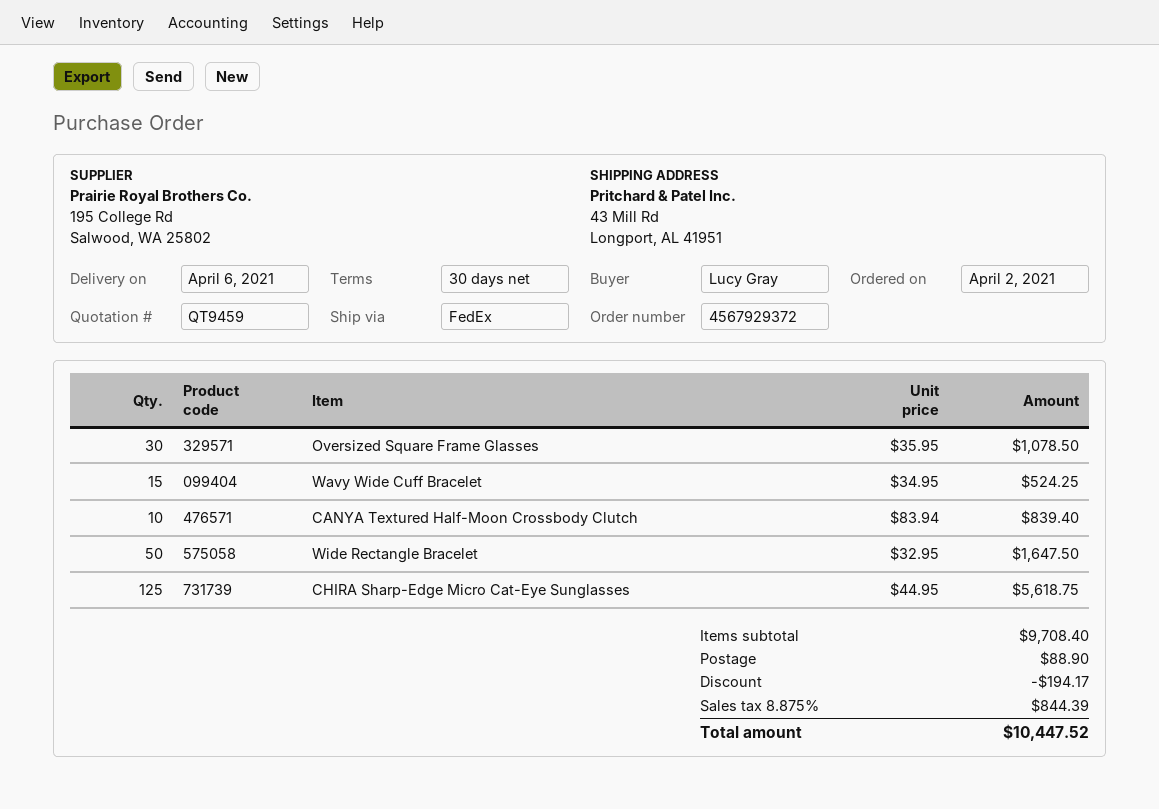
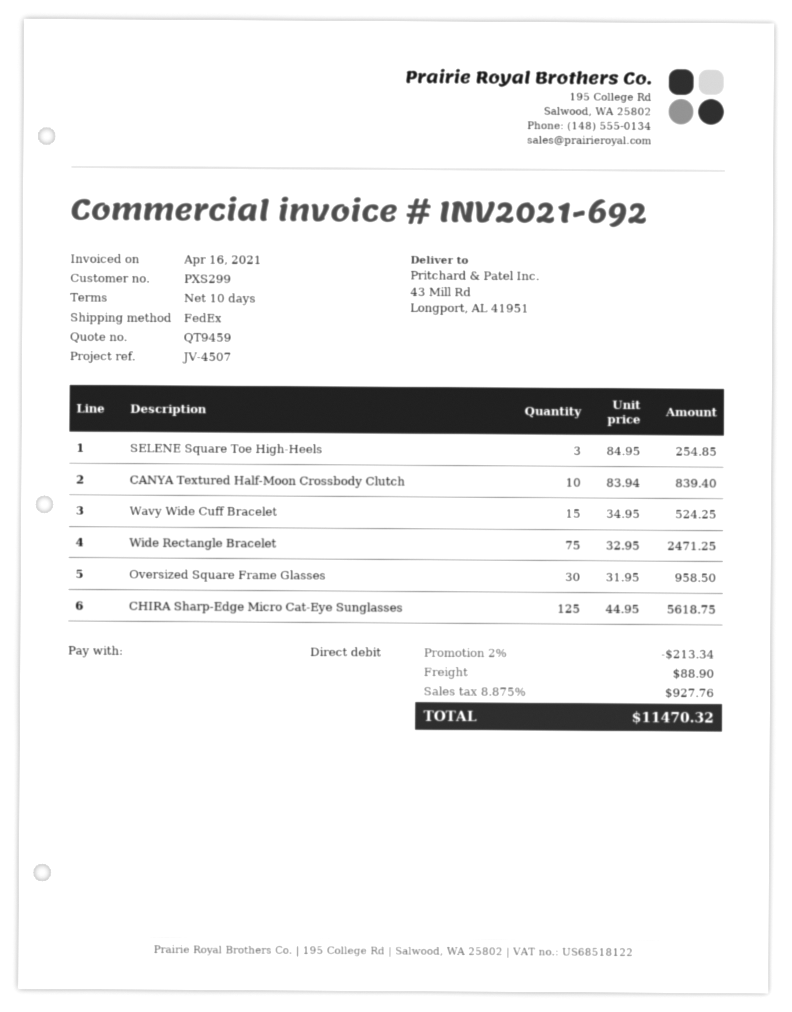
payment terms: 30 days -> 10 days
Oversized Square Frame Glasses: 30 x 35.95 = 1078.50 -> 30 x 31.95 = 958.50
Wide Rectangle Bracelet: 50 x 32.95 = 1647.50 -> 75 x 32.95 = 2471.25
SELENE Square Toe High-Heels: none -> 3 x 84.95 = 254.85
discount: 194.17 -> 213.34
tax: 8.875% = 844.39 -> 8.875% = 927.76
total: 10447.52 -> 11470.32

